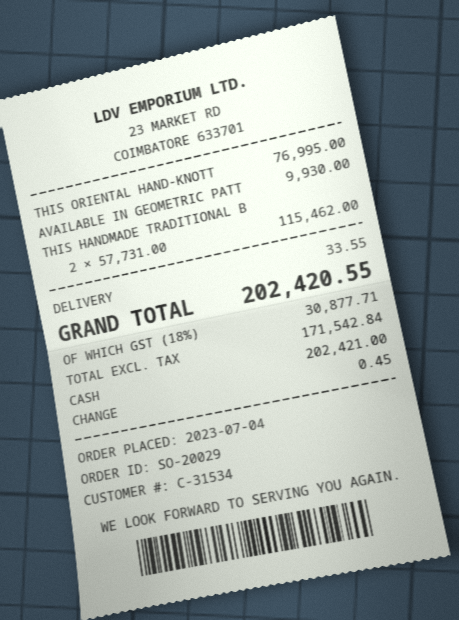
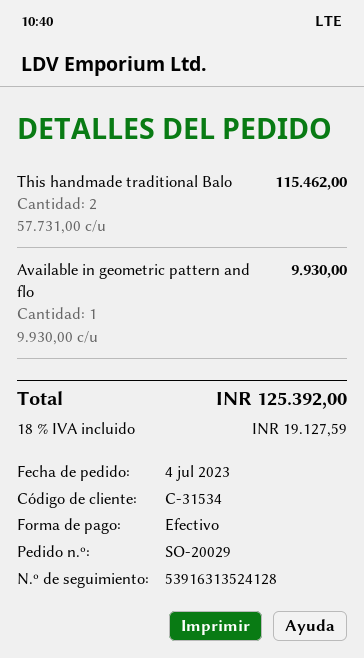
THIS ORIENTAL HAND-KNOTT: 1 x 76995.00 = 76995.00 -> none
shipping: 33.55 -> none
tax: 18% = 30877.71 -> 18% = 19127.59
total: 202420.55 -> 125392.00

